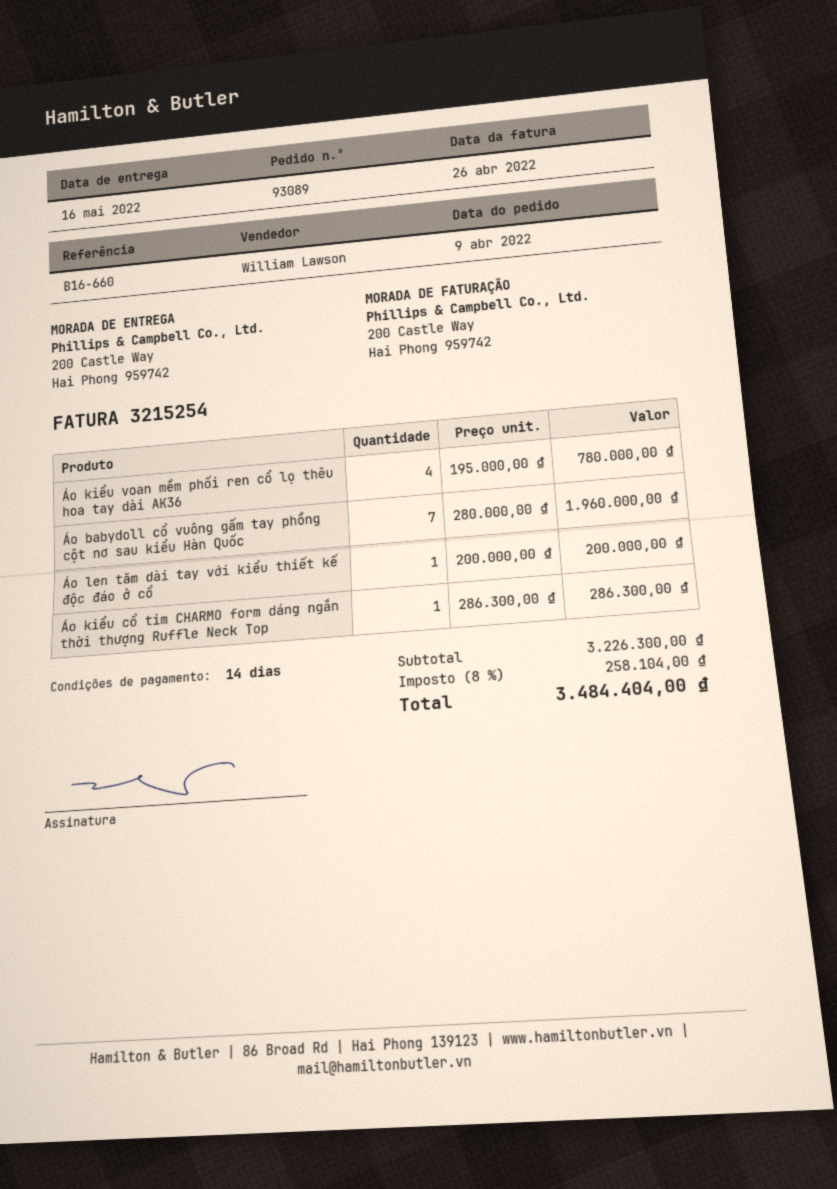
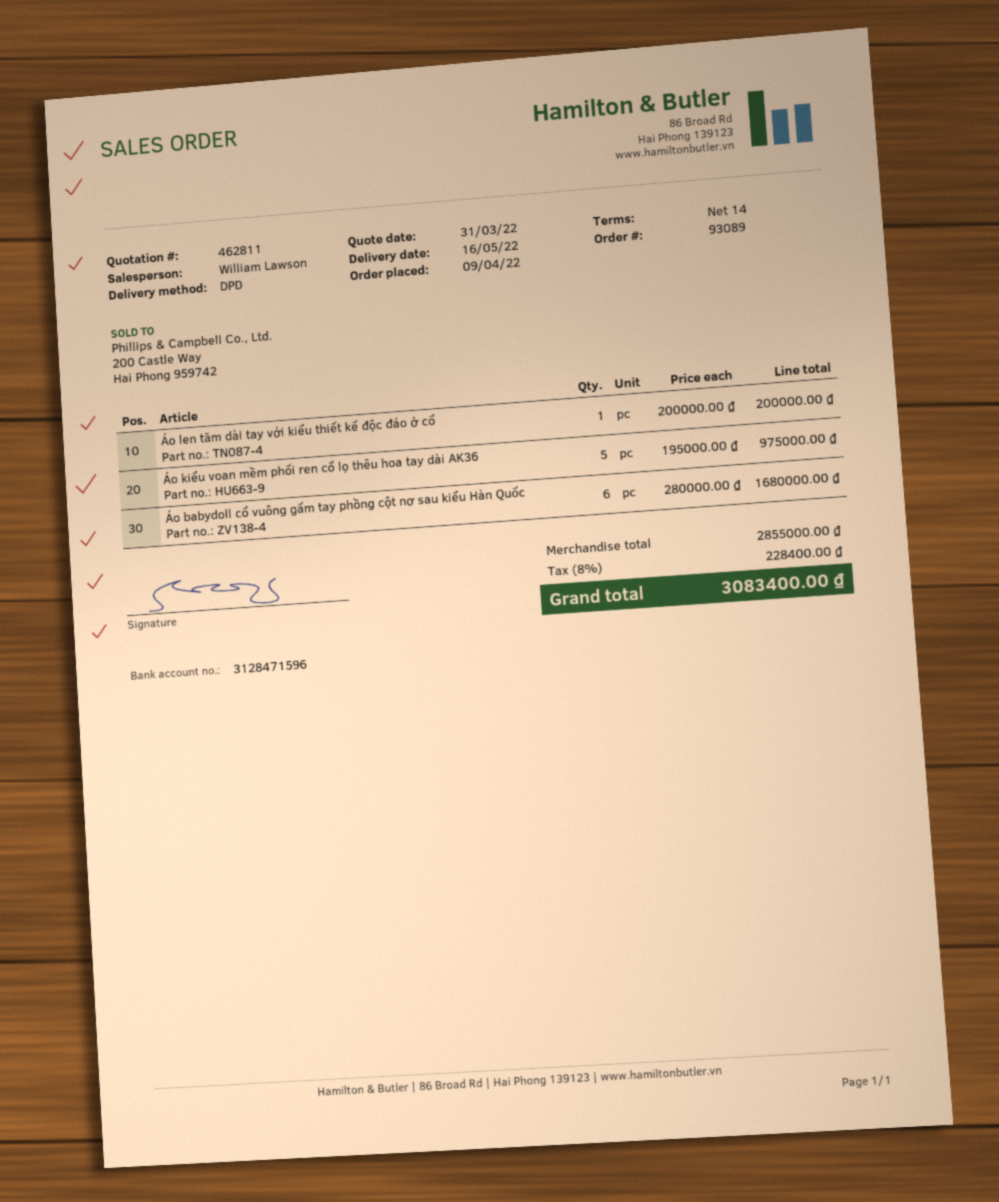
Áo kiểu voan mềm phối ren cổ lọ thêu hoa tay dài AK36: 4 x 195000.00 = 780000.00 -> 5 x 195000.00 = 975000.00
Áo babydoll cổ vuông gấm tay phồng cột nơ sau kiểu Hàn Quốc: 7 x 280000.00 = 1960000.00 -> 6 x 280000.00 = 1680000.00
Áo kiểu cổ tim CHARMO form dáng ngắn thời thượng Ruffle Neck Top: 1 x 286300.00 = 286300.00 -> none
subtotal: 3226300.00 -> 2855000.00
tax: 8% = 258104.00 -> 8% = 228400.00
total: 3484404.00 -> 3083400.00

